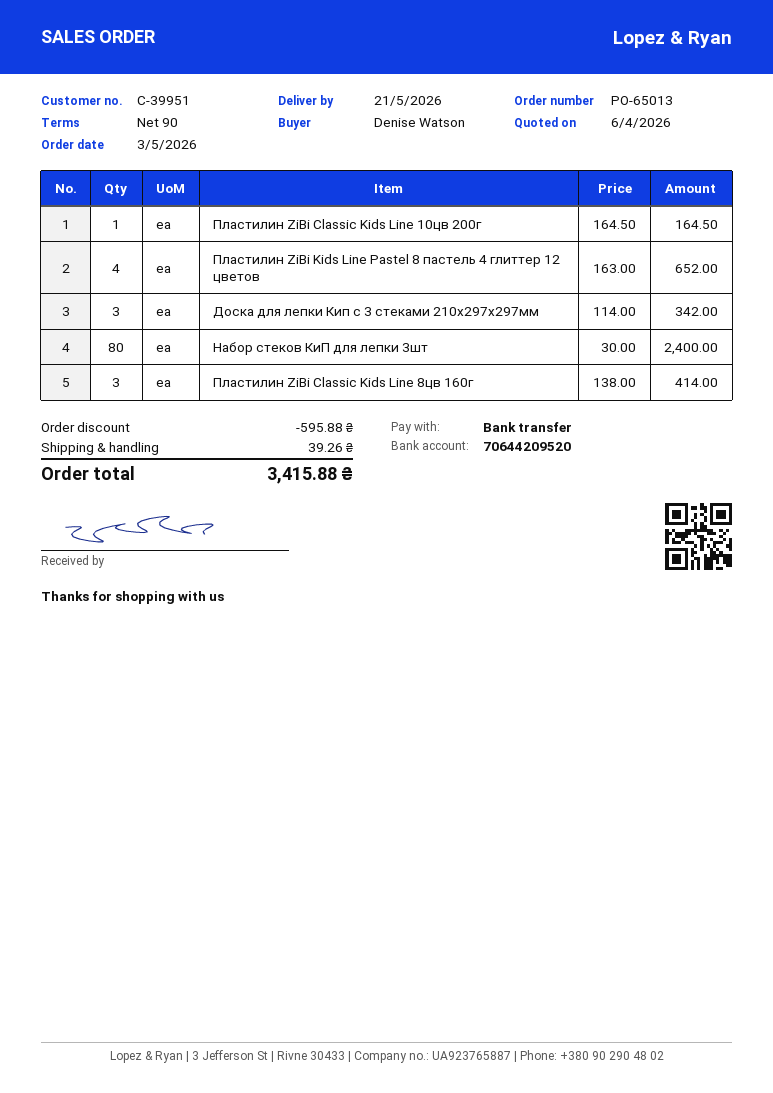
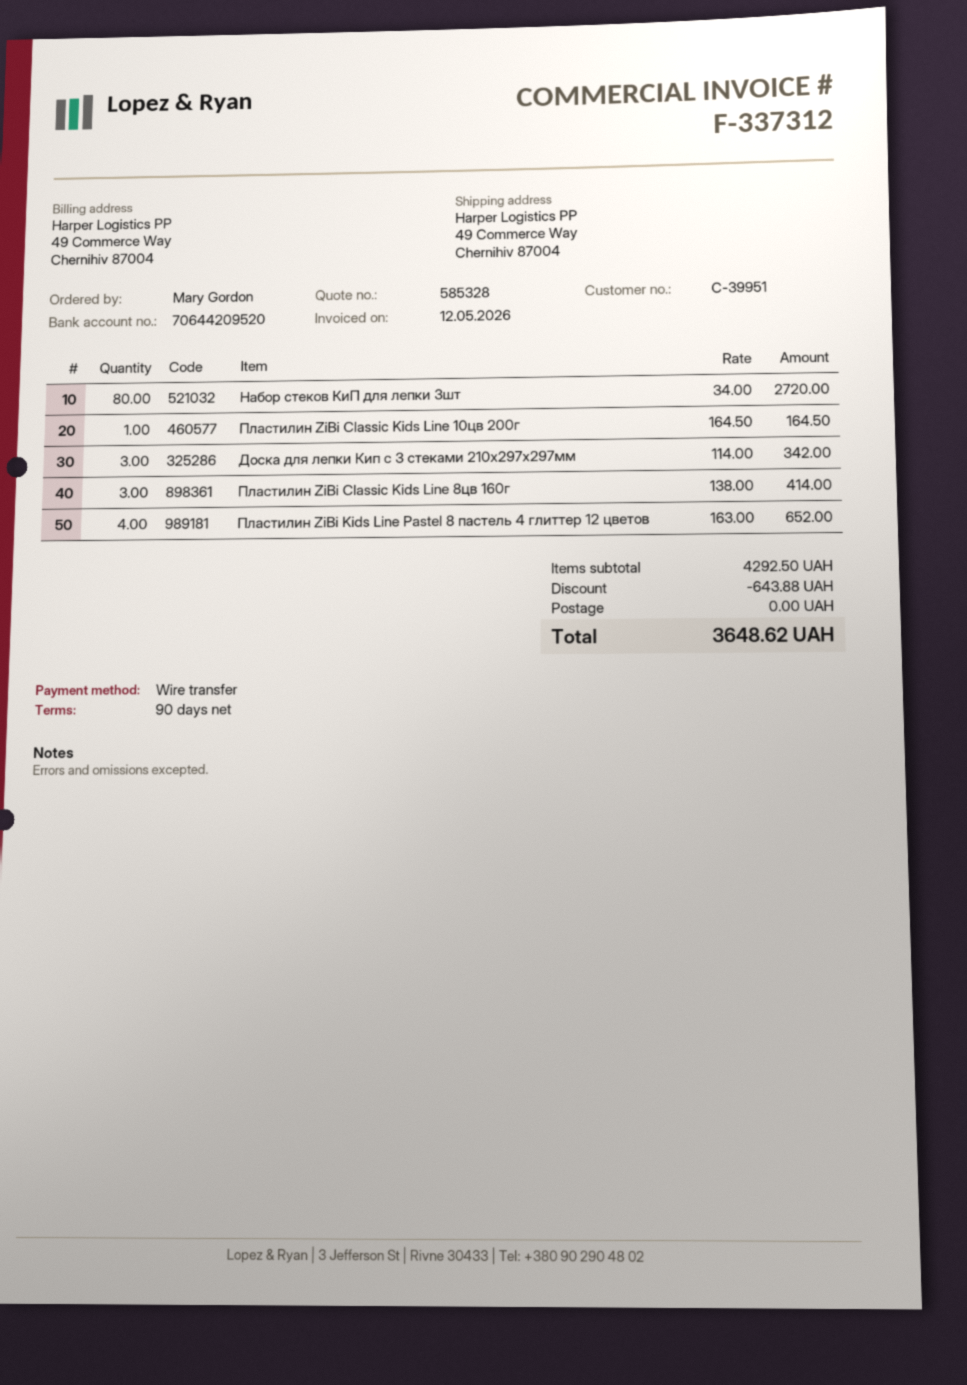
ordered by: Denise Watson -> Mary Gordon
Набор стеков КиП для лепки 3шт: 80 x 30.00 = 2400.00 -> 80 x 34.00 = 2720.00
discount: 595.88 -> 643.88
shipping: 39.26 -> 0.00
total: 3415.88 -> 3648.62

